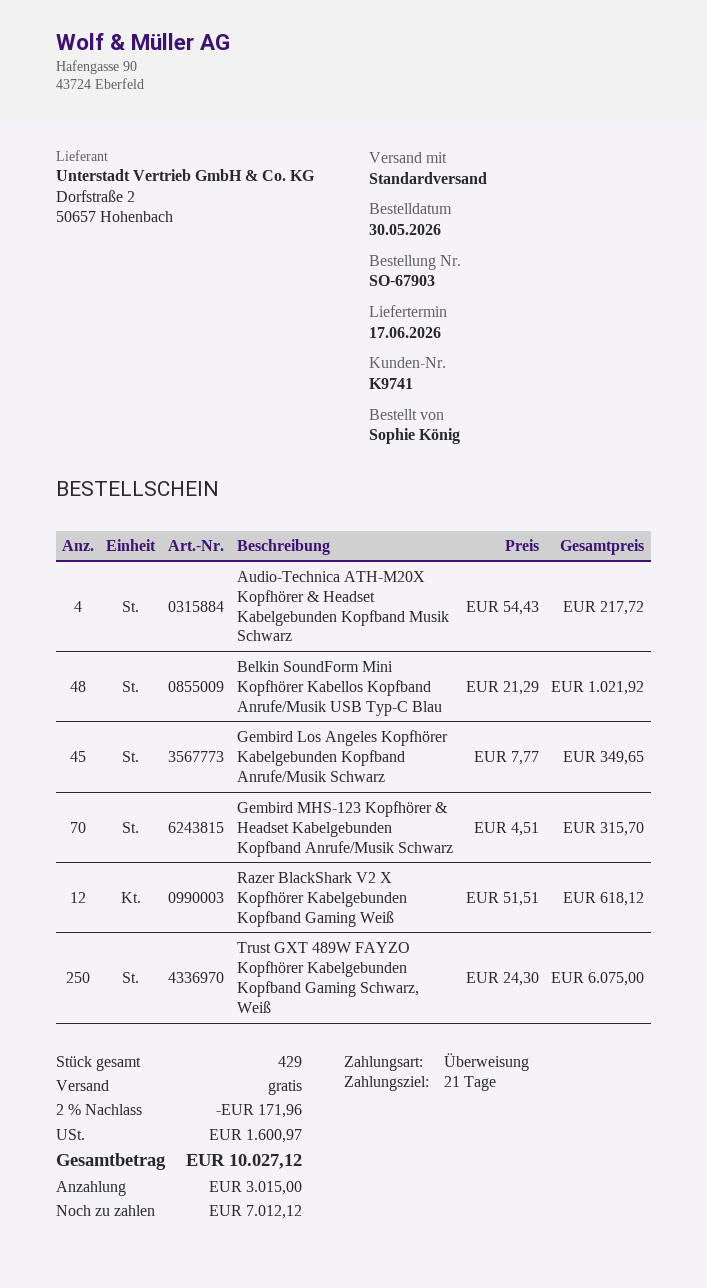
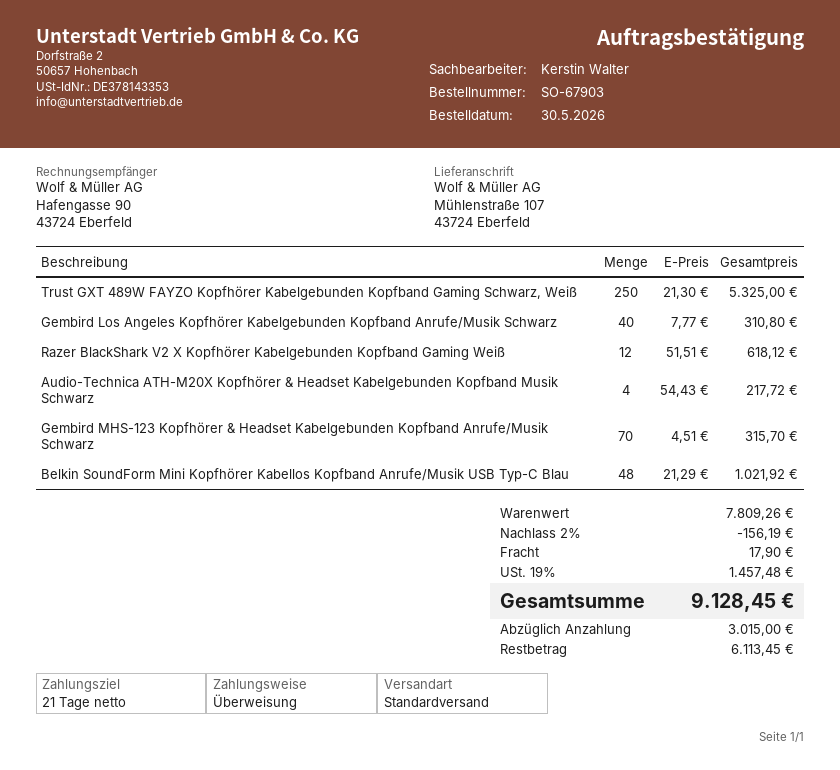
Gembird Los Angeles Kopfhörer Kabelgebunden Kopfband Anrufe/Musik Schwarz: 45 x 7.77 = 349.65 -> 40 x 7.77 = 310.80
Trust GXT 489W FAYZO Kopfhörer Kabelgebunden Kopfband Gaming Schwarz, Weiß: 250 x 24.30 = 6075.00 -> 250 x 21.30 = 5325.00
discount: 2% = 171.96 -> 2% = 156.19
shipping: 0.00 -> 17.90
tax: 1600.97 -> 1457.48
total: 10027.12 -> 9128.45
balance: 7012.12 -> 6113.45

